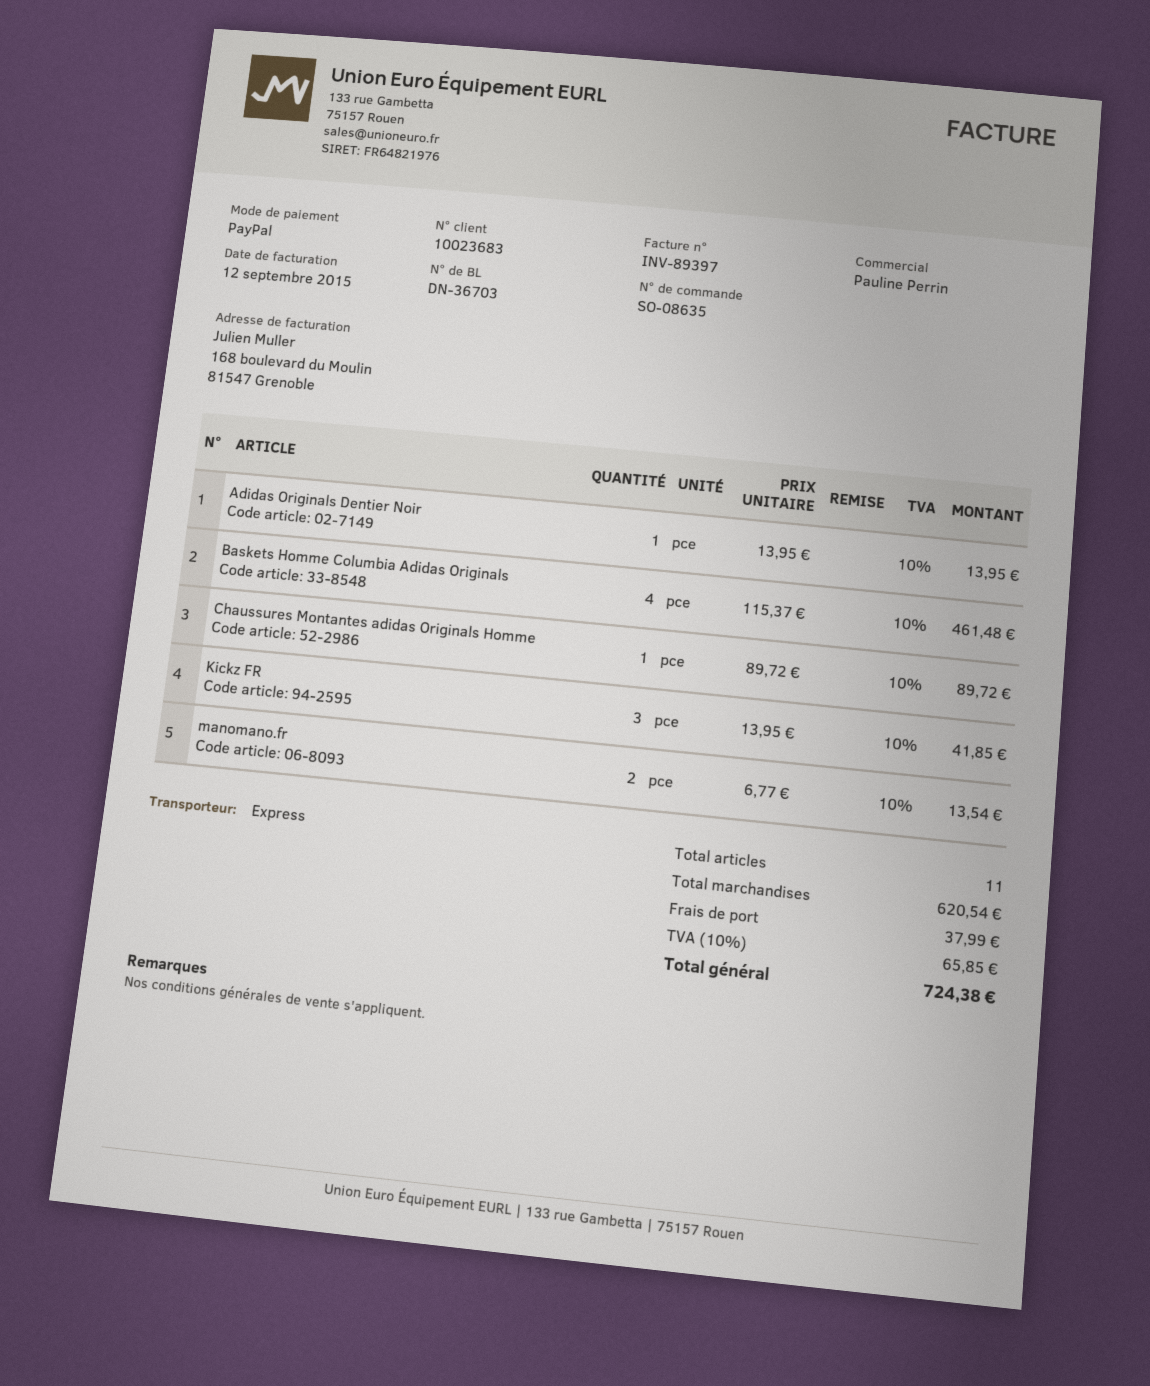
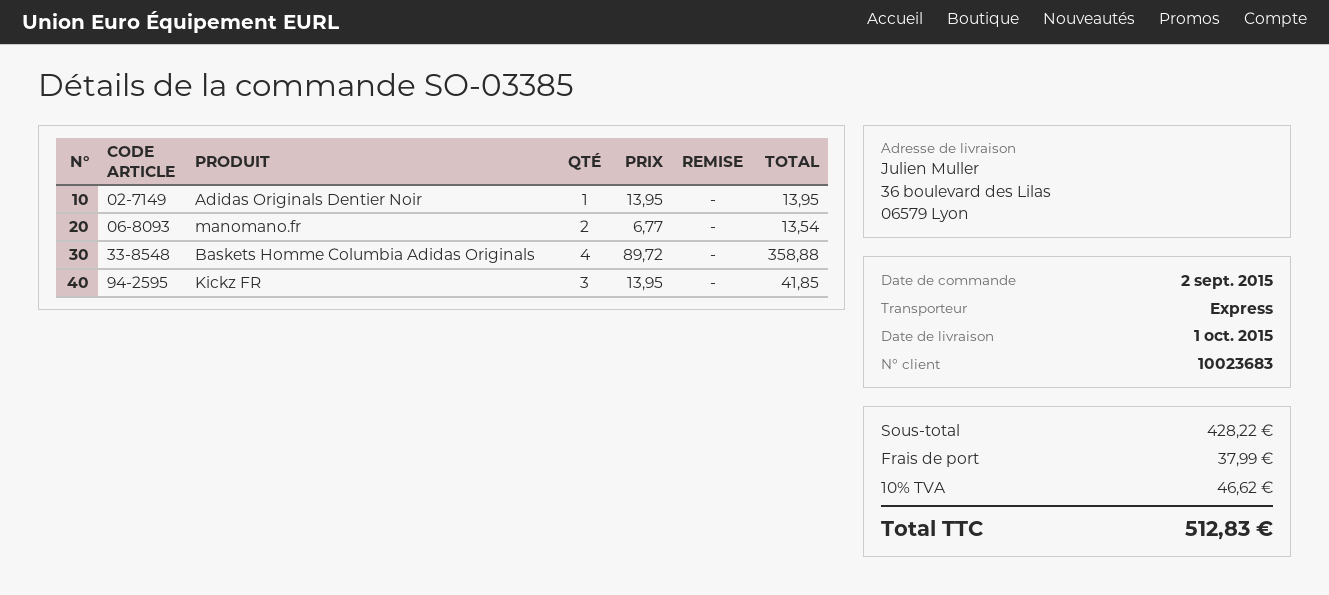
order number: SO-08635 -> SO-03385
Baskets Homme Columbia Adidas Originals: 4 x 115.37 = 461.48 -> 4 x 89.72 = 358.88
Chaussures Montantes adidas Originals Homme: 1 x 89.72 = 89.72 -> none
subtotal: 620.54 -> 428.22
tax: 10% = 65.85 -> 10% = 46.62
total: 724.38 -> 512.83

